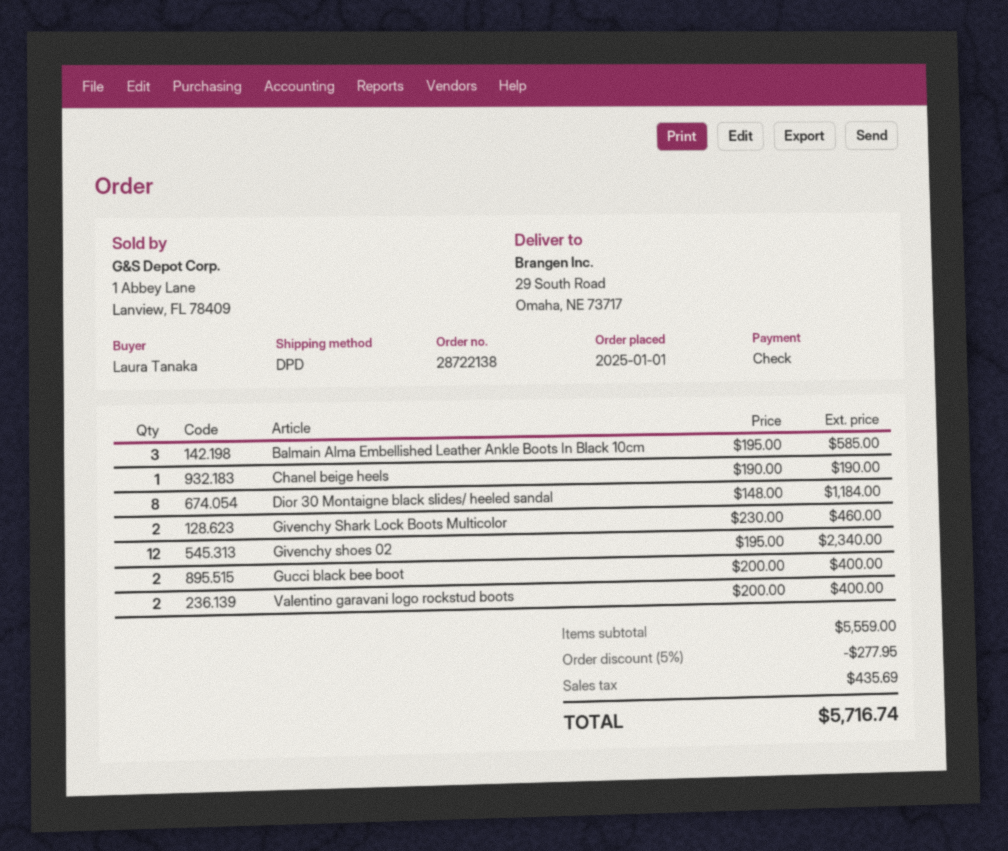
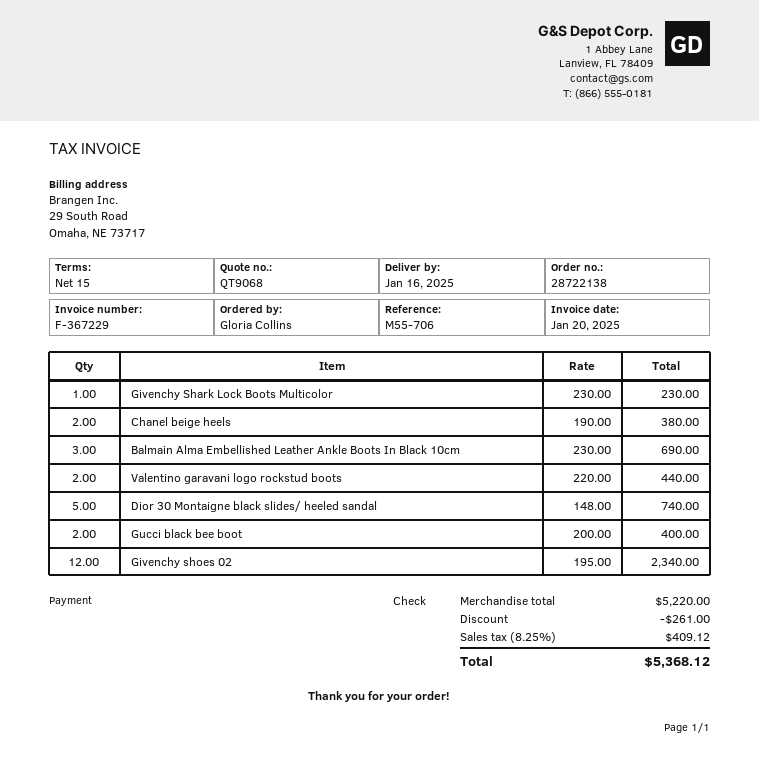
ordered by: Laura Tanaka -> Gloria Collins
Balmain Alma Embellished Leather Ankle Boots In Black 10cm: 3 x 195.00 = 585.00 -> 3 x 230.00 = 690.00
Chanel beige heels: 1 x 190.00 = 190.00 -> 2 x 190.00 = 380.00
Dior 30 Montaigne black slides/ heeled sandal: 8 x 148.00 = 1184.00 -> 5 x 148.00 = 740.00
Givenchy Shark Lock Boots Multicolor: 2 x 230.00 = 460.00 -> 1 x 230.00 = 230.00
Valentino garavani logo rockstud boots: 2 x 200.00 = 400.00 -> 2 x 220.00 = 440.00
subtotal: 5559.00 -> 5220.00
discount: 277.95 -> 261.00
tax: 435.69 -> 409.12
total: 5716.74 -> 5368.12

